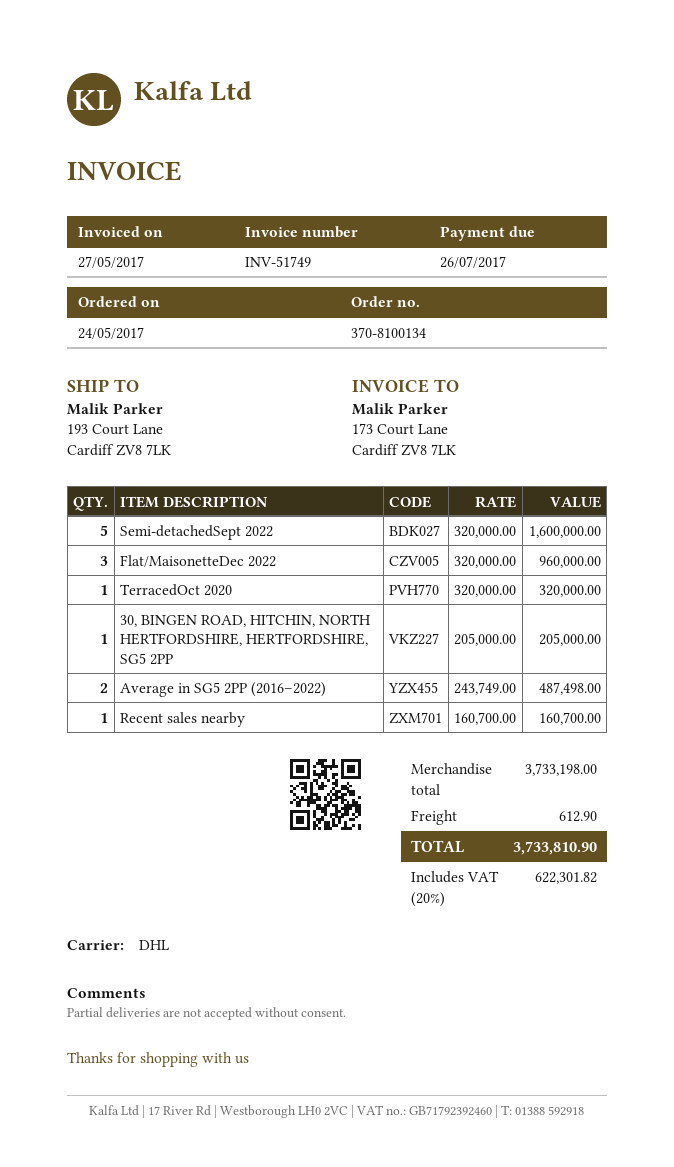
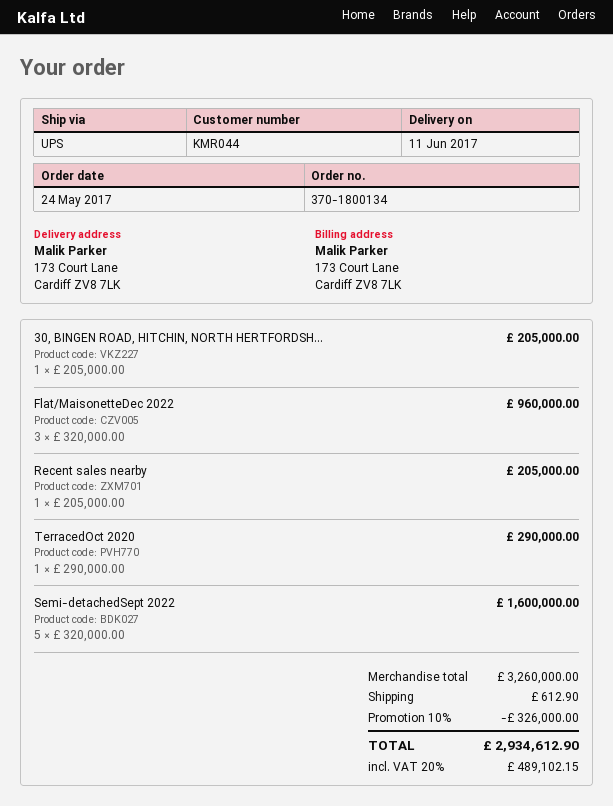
order number: 370-8100134 -> 370-1800134
shipping method: DHL -> UPS
ship to: 193 Court Lane, Cardiff ZV8 7LK -> 173 Court Lane, Cardiff ZV8 7LK
TerracedOct 2020: 1 x 320000.00 = 320000.00 -> 1 x 290000.00 = 290000.00
Average in SG5 2PP (2016–2022): 2 x 243749.00 = 487498.00 -> none
Recent sales nearby: 1 x 160700.00 = 160700.00 -> 1 x 205000.00 = 205000.00
subtotal: 3733198.00 -> 3260000.00
discount: none -> 10% = 326000.00
tax: 20% = 622301.82 -> 20% = 489102.15
total: 3733810.90 -> 2934612.90

